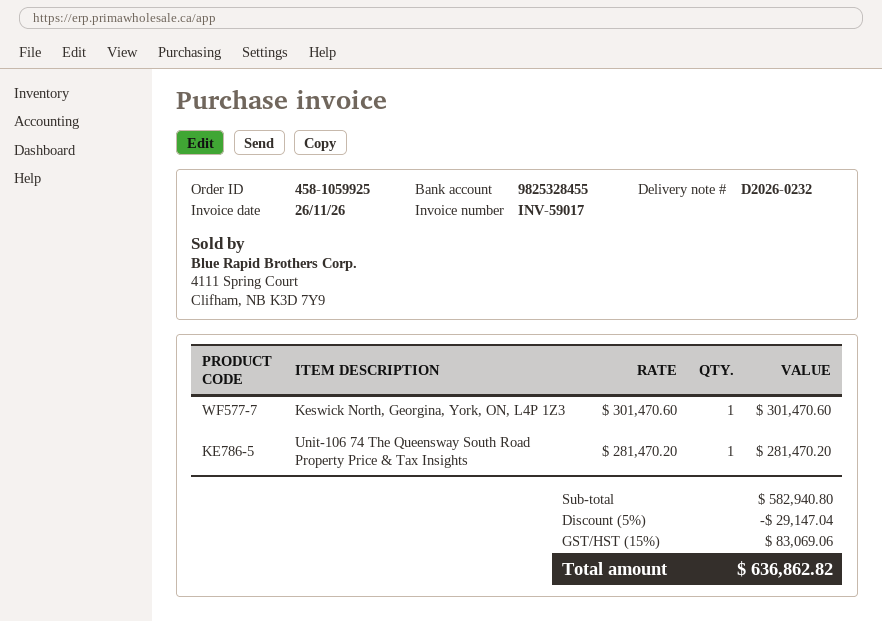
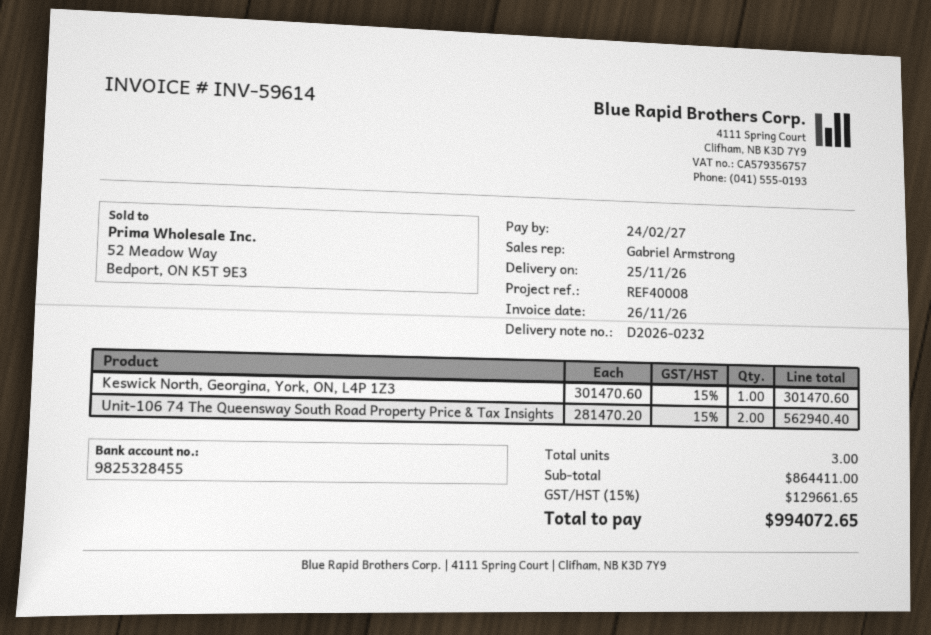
invoice number: INV-59017 -> INV-59614
Unit-106 74 The Queensway South Road Property Price & Tax Insights: 1 x 281470.20 = 281470.20 -> 2 x 281470.20 = 562940.40
subtotal: 582940.80 -> 864411.00
discount: 5% = 29147.04 -> none
tax: 15% = 83069.06 -> 15% = 129661.65
total: 636862.82 -> 994072.65

